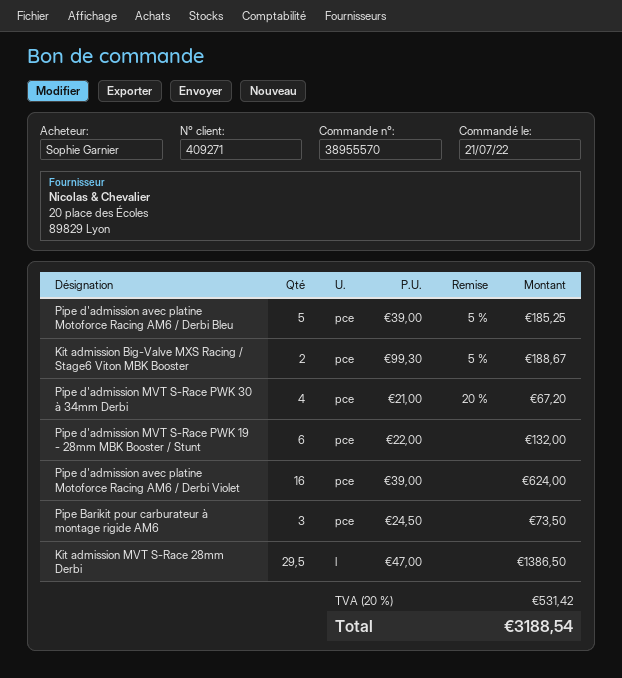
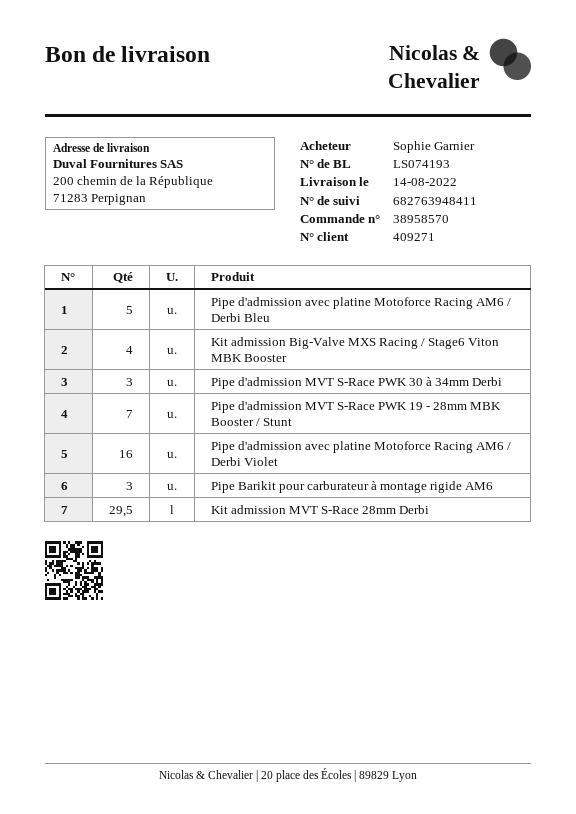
order number: 38955570 -> 38958570
Kit admission Big-Valve MXS Racing / Stage6 Viton MBK Booster: 2 -> 4
Pipe d'admission MVT S-Race PWK 30 à 34mm Derbi: 4 -> 3
Pipe d'admission MVT S-Race PWK 19 - 28mm MBK Booster / Stunt: 6 -> 7

